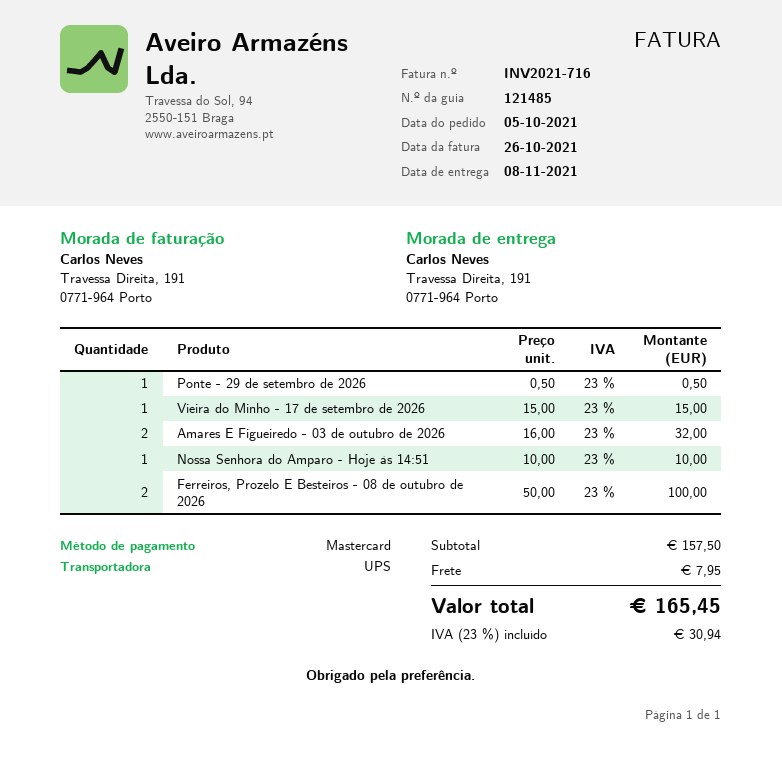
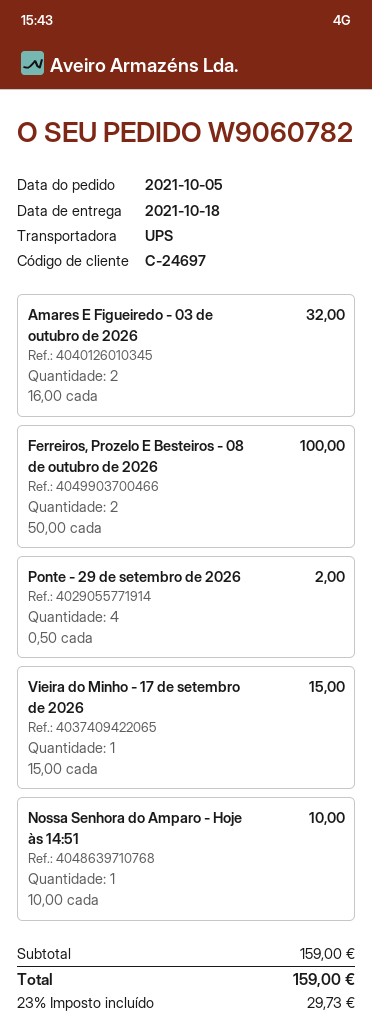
delivery date: 2021-11-08 -> 2021-10-18
Ponte - 29 de setembro de 2026: 1 x 0.50 = 0.50 -> 4 x 0.50 = 2.00
subtotal: 157.50 -> 159.00
shipping: 7.95 -> none
tax: 23% = 30.94 -> 23% = 29.73
total: 165.45 -> 159.00

